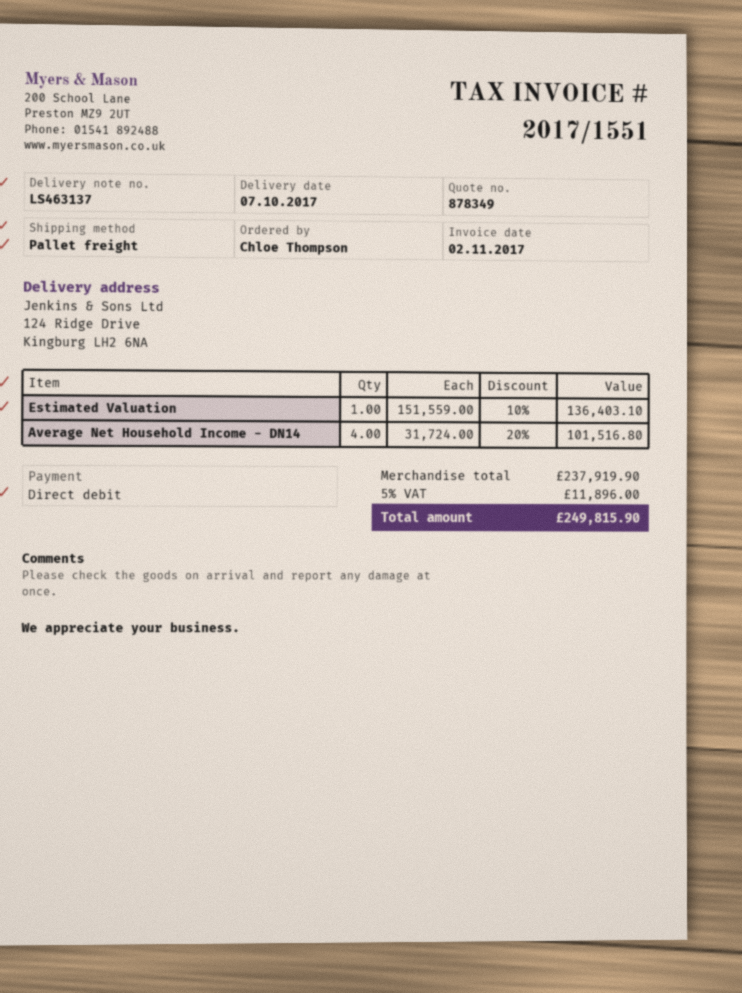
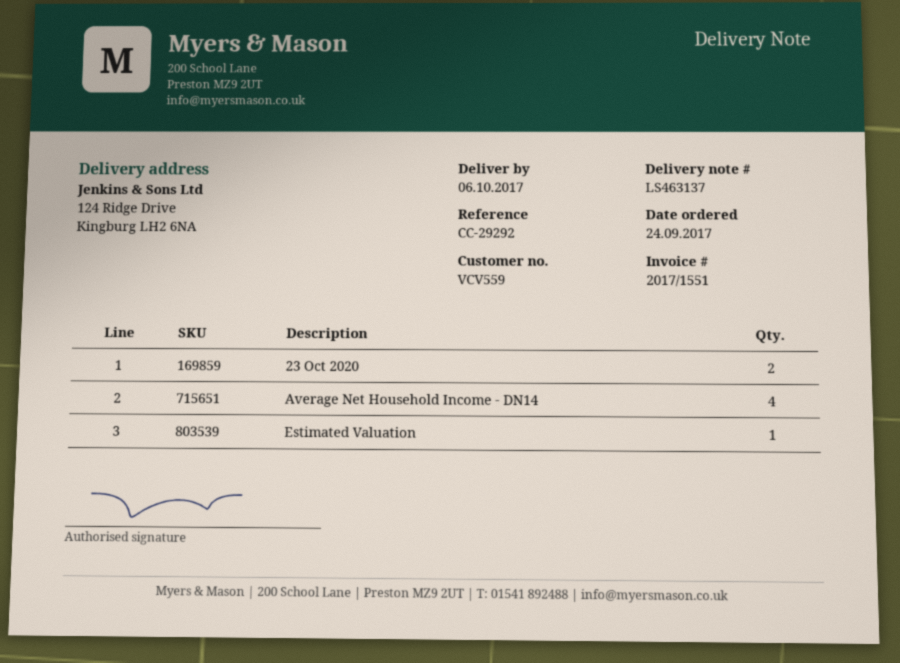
delivery date: 2017-10-07 -> 2017-10-06
23 Oct 2020: none -> 2

